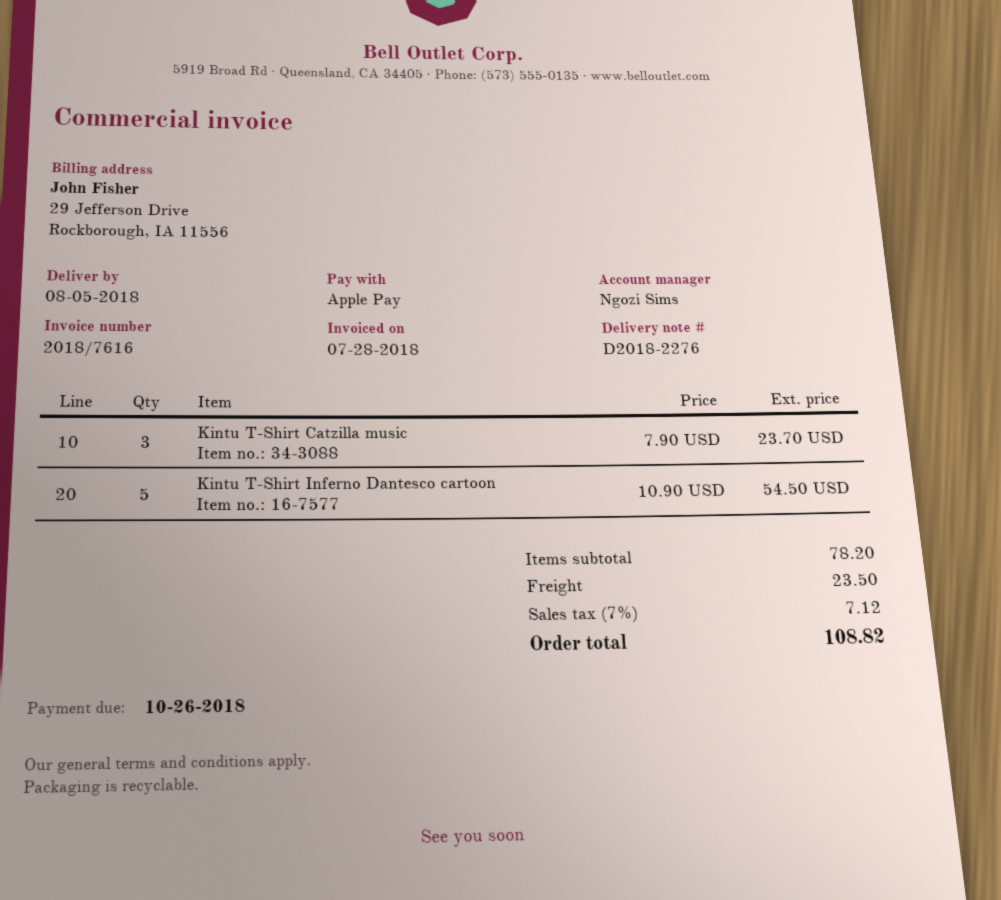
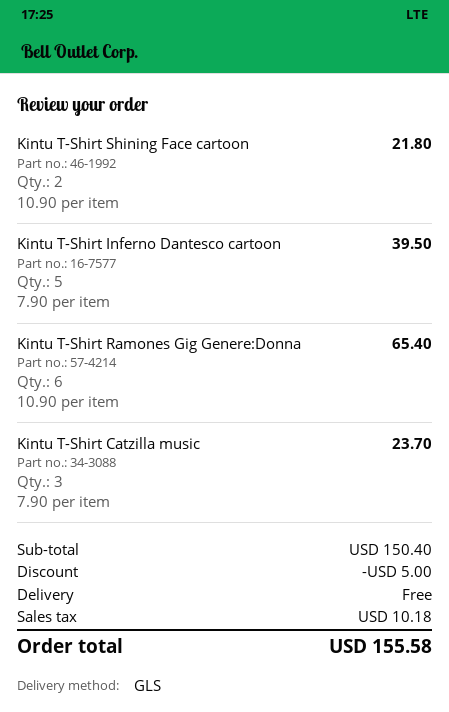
Kintu T-Shirt Inferno Dantesco cartoon: 5 x 10.90 = 54.50 -> 5 x 7.90 = 39.50
Kintu T-Shirt Shining Face cartoon: none -> 2 x 10.90 = 21.80
Kintu T-Shirt Ramones Gig Genere:Donna: none -> 6 x 10.90 = 65.40
subtotal: 78.20 -> 150.40
discount: none -> 5.00
shipping: 23.50 -> 0.00
tax: 7.12 -> 10.18
total: 108.82 -> 155.58

